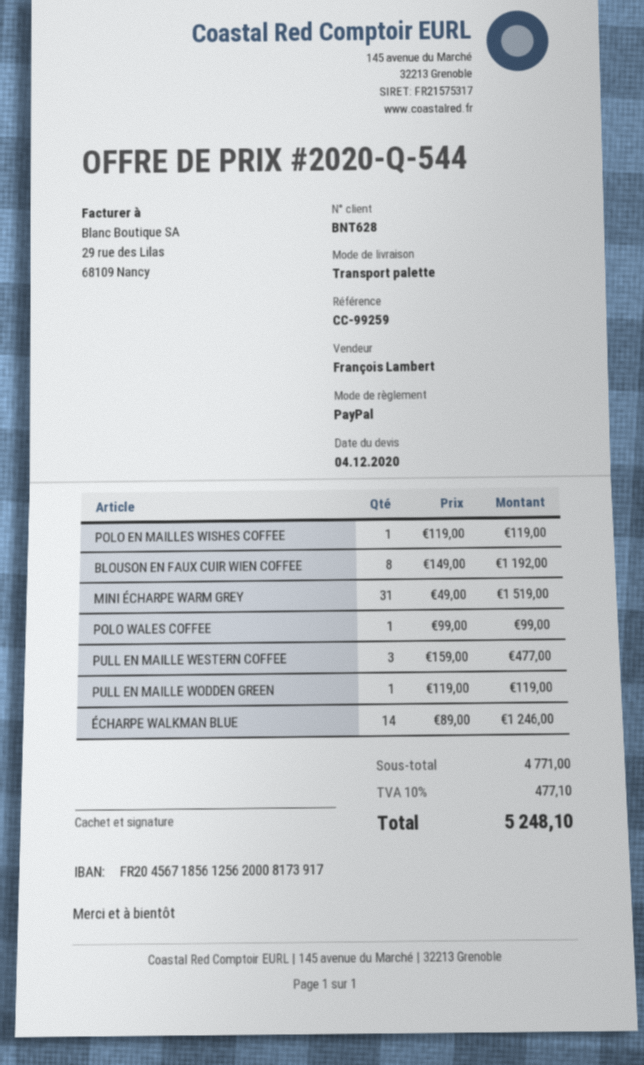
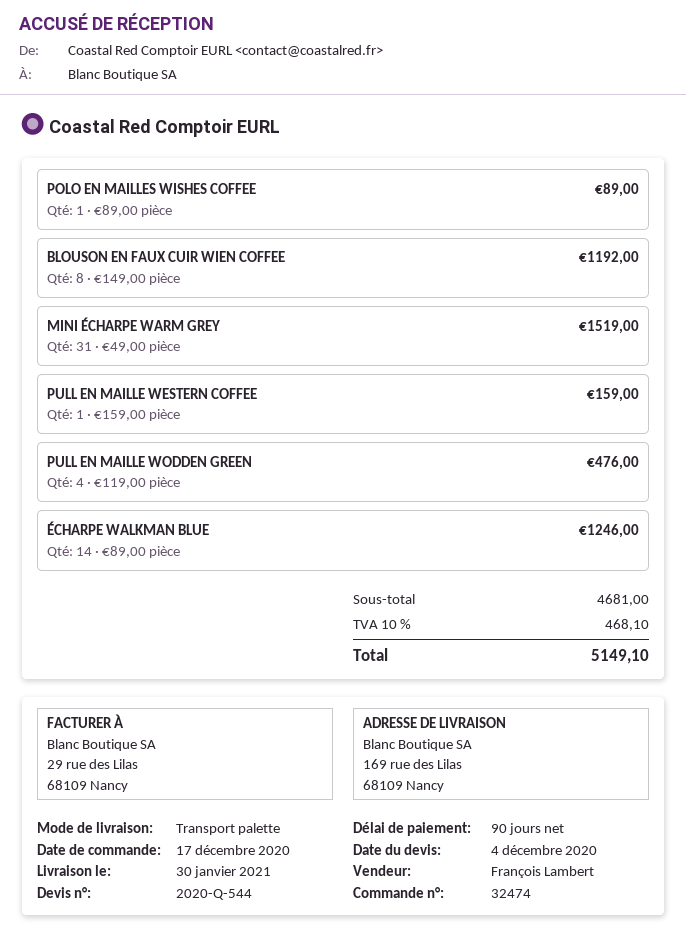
POLO EN MAILLES WISHES COFFEE: 1 x 119.00 = 119.00 -> 1 x 89.00 = 89.00
POLO WALES COFFEE: 1 x 99.00 = 99.00 -> none
PULL EN MAILLE WESTERN COFFEE: 3 x 159.00 = 477.00 -> 1 x 159.00 = 159.00
PULL EN MAILLE WODDEN GREEN: 1 x 119.00 = 119.00 -> 4 x 119.00 = 476.00
subtotal: 4771.00 -> 4681.00
tax: 10% = 477.10 -> 10% = 468.10
total: 5248.10 -> 5149.10

